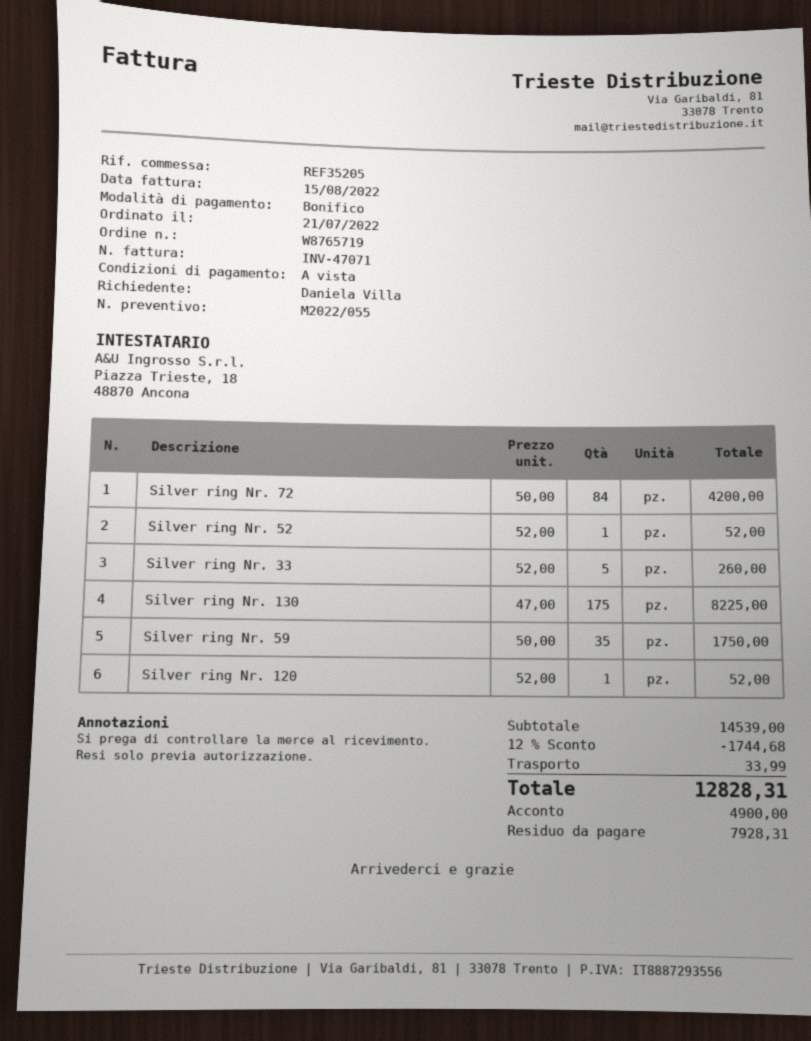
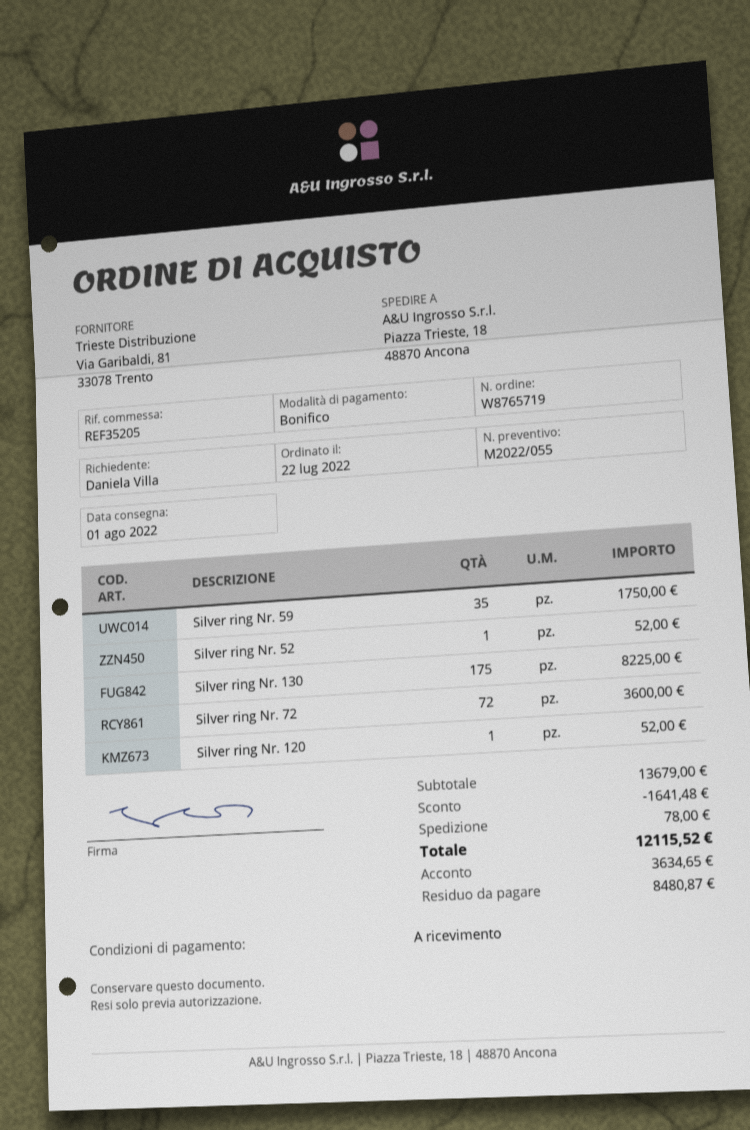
order date: 2022-07-21 -> 2022-07-22
Silver ring Nr. 72: 84 for 4200.00 -> 72 for 3600.00
Silver ring Nr. 33: 5 for 260.00 -> none
subtotal: 14539.00 -> 13679.00
discount: 1744.68 -> 1641.48
shipping: 33.99 -> 78.00
total: 12828.31 -> 12115.52
deposit: 4900.00 -> 3634.65
balance: 7928.31 -> 8480.87

